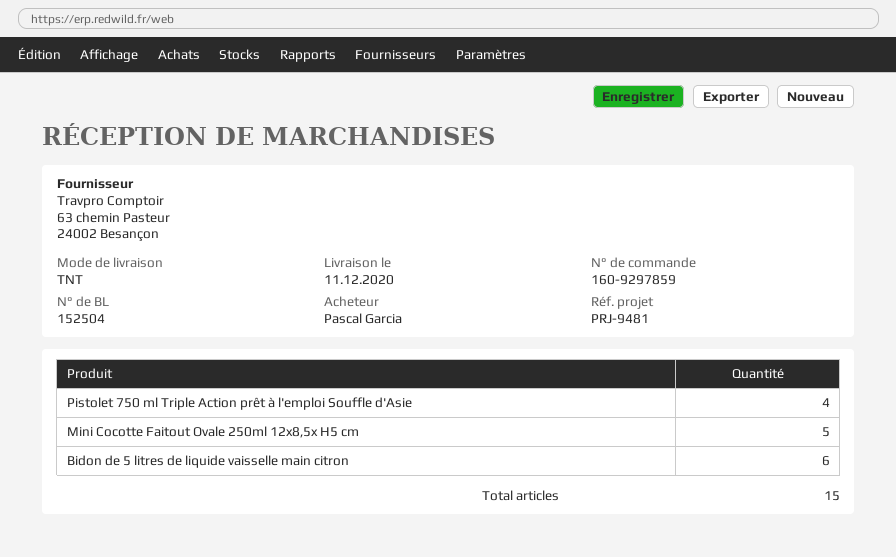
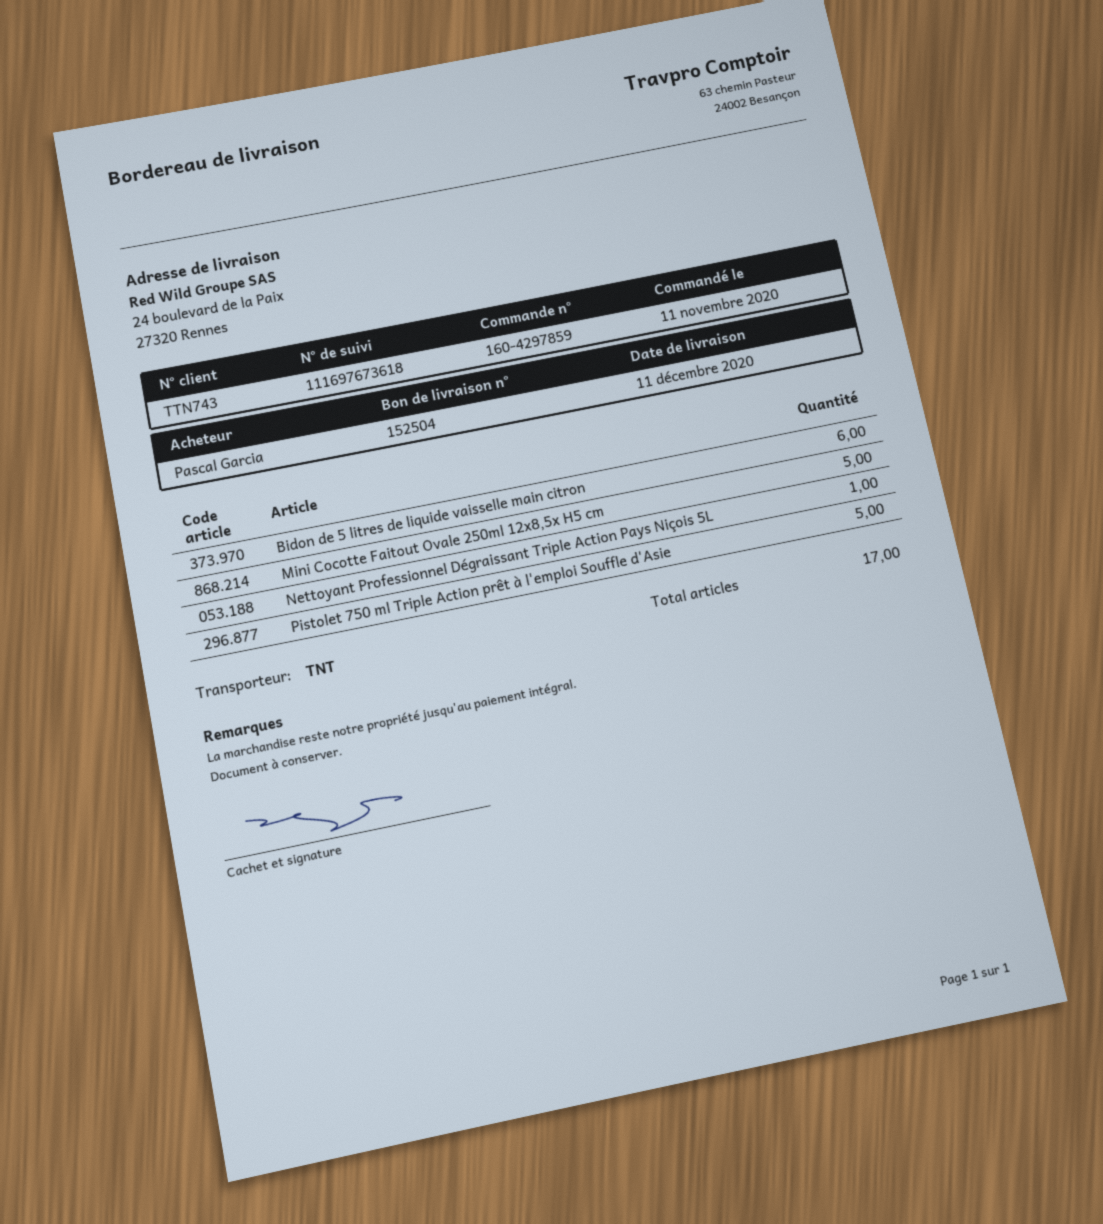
order number: 160-9297859 -> 160-4297859
Pistolet 750 ml Triple Action prêt à l'emploi Souffle d'Asie: 4 -> 5
Nettoyant Professionnel Dégraissant Triple Action Pays Niçois 5L: none -> 1
total quantity: 15 -> 17

